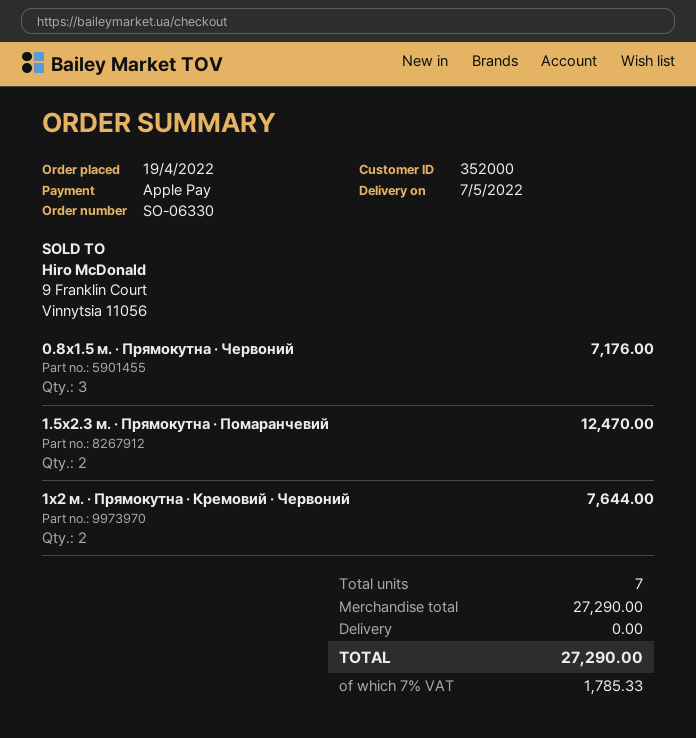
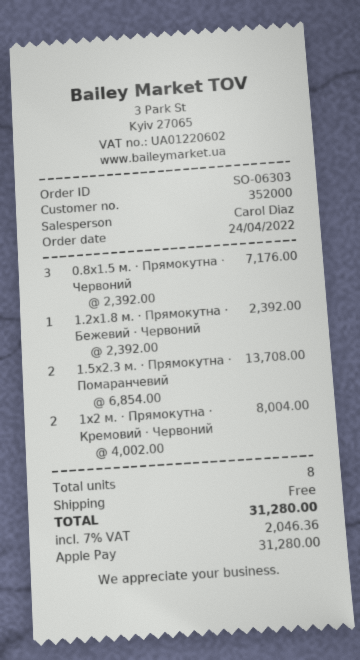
order number: SO-06330 -> SO-06303
order date: 2022-04-19 -> 2022-04-24
1.5x2.3 м. · Прямокутна · Помаранчевий: 2 for 12470.00 -> 2 for 13708.00
1x2 м. · Прямокутна · Кремовий · Червоний: 2 for 7644.00 -> 2 for 8004.00
1.2x1.8 м. · Прямокутна · Бежевий · Червоний: none -> 1 for 2392.00
total quantity: 7 -> 8
tax: 7% = 1785.33 -> 7% = 2046.36
total: 27290.00 -> 31280.00

